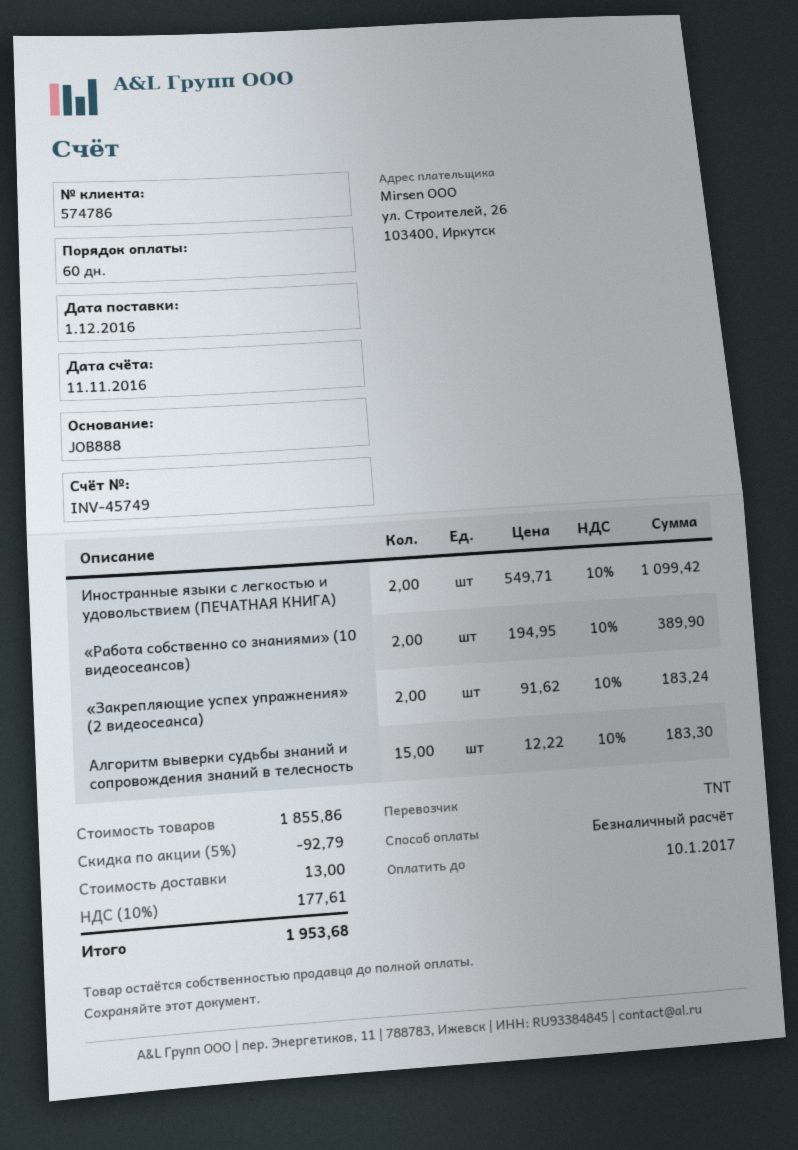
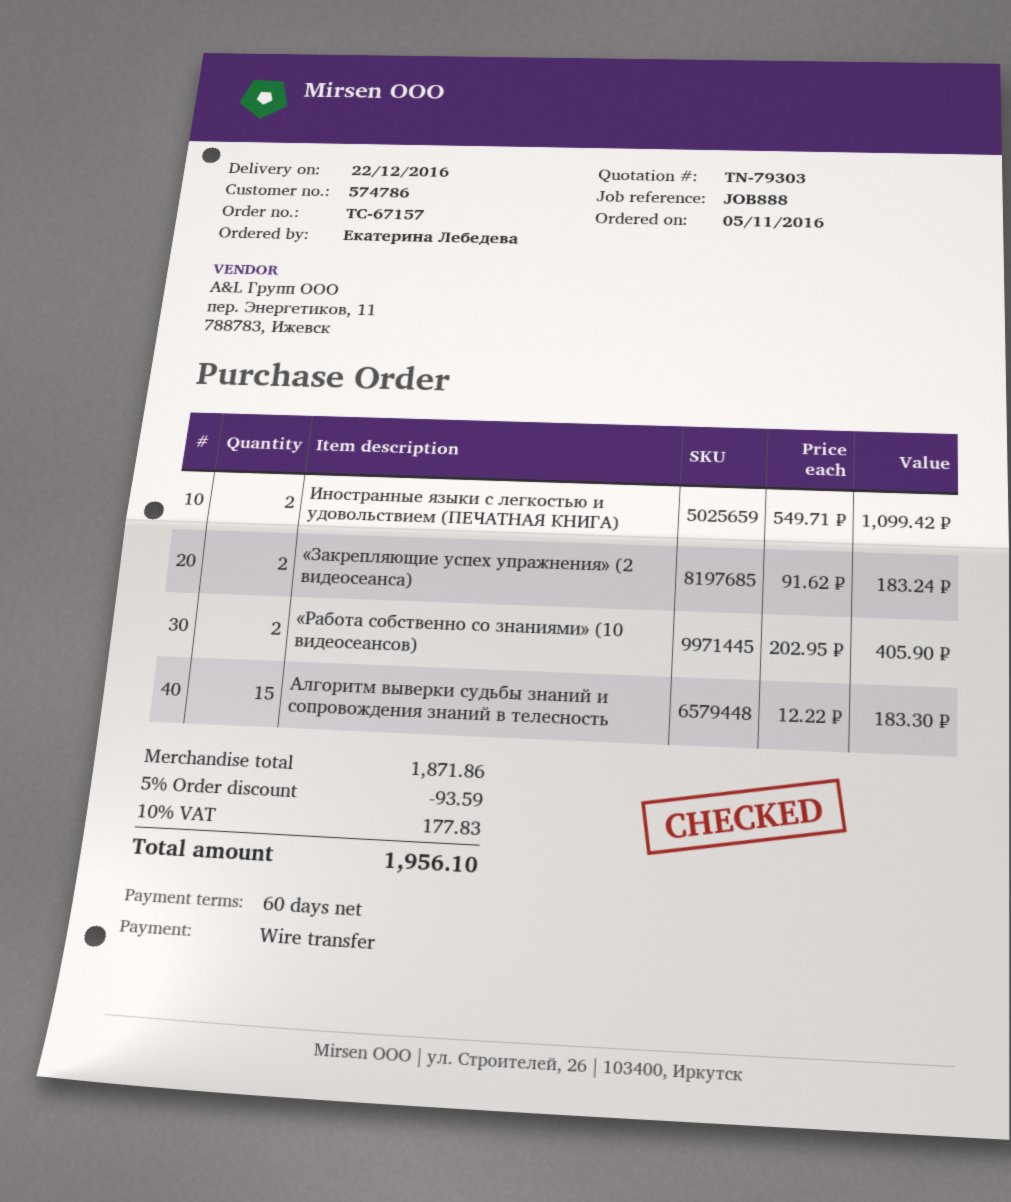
delivery date: 2016-12-01 -> 2016-12-22
«Работа собственно со знаниями» (10 видеосеансов): 2 x 194.95 = 389.90 -> 2 x 202.95 = 405.90
subtotal: 1855.86 -> 1871.86
discount: 5% = 92.79 -> 5% = 93.59
shipping: 13.00 -> none
tax: 10% = 177.61 -> 10% = 177.83
total: 1953.68 -> 1956.10

